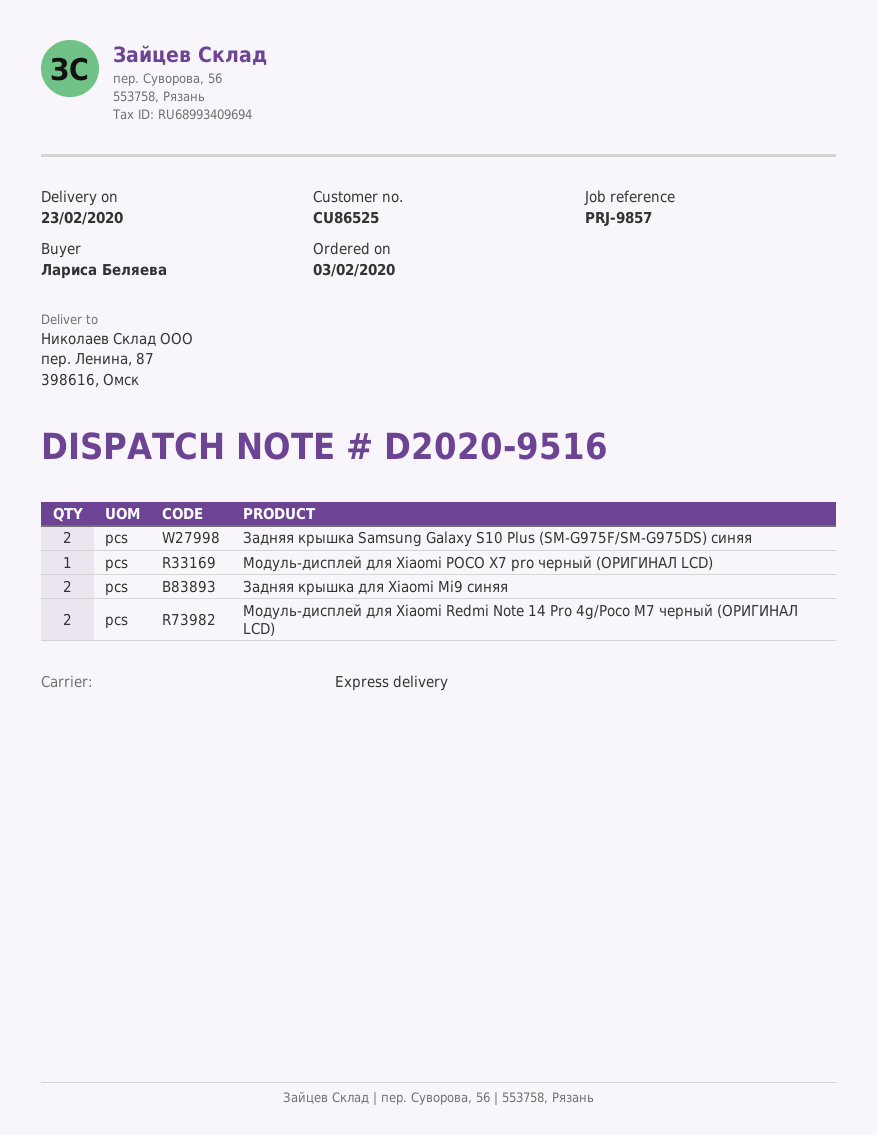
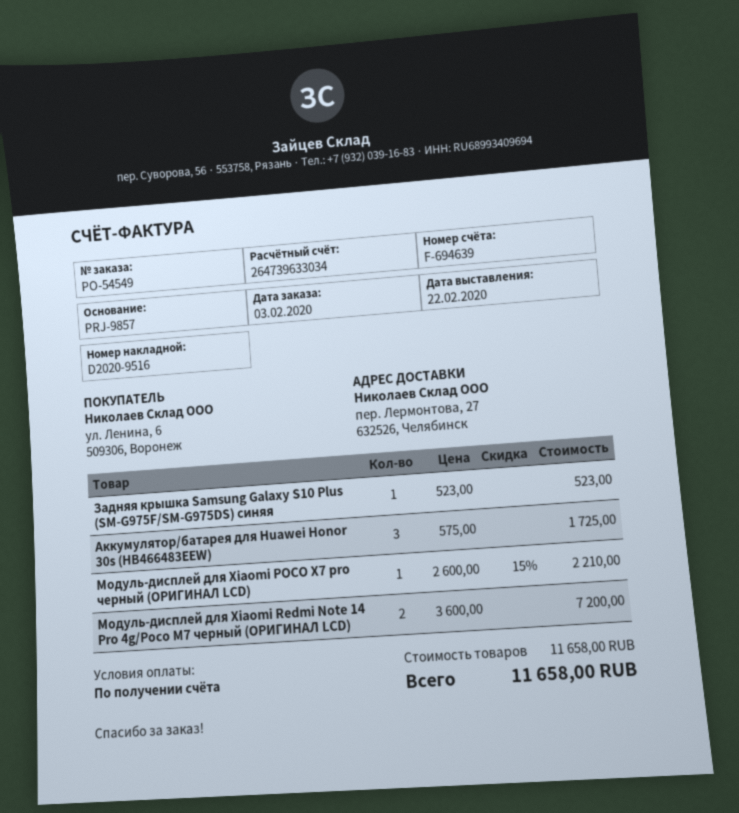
ship to: пер. Ленина, 87, 398616, Омск -> пер. Лермонтова, 27, 632526, Челябинск
Задняя крышка Samsung Galaxy S10 Plus (SM-G975F/SM-G975DS) синяя: 2 -> 1
Задняя крышка для Xiaomi Mi9 синяя: 2 -> none
Аккумулятор/батарея для Huawei Honor 30s (HB466483EEW): none -> 3

